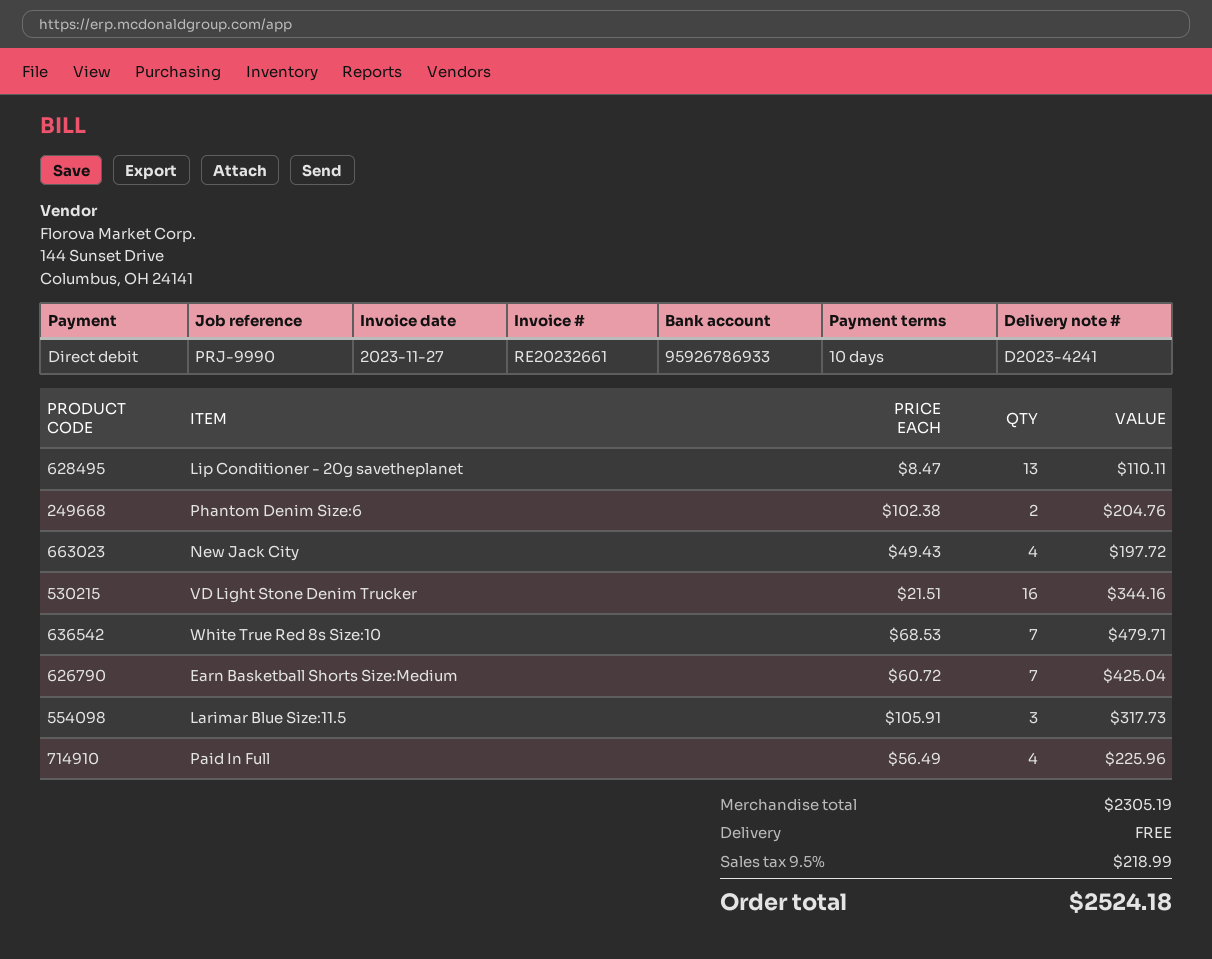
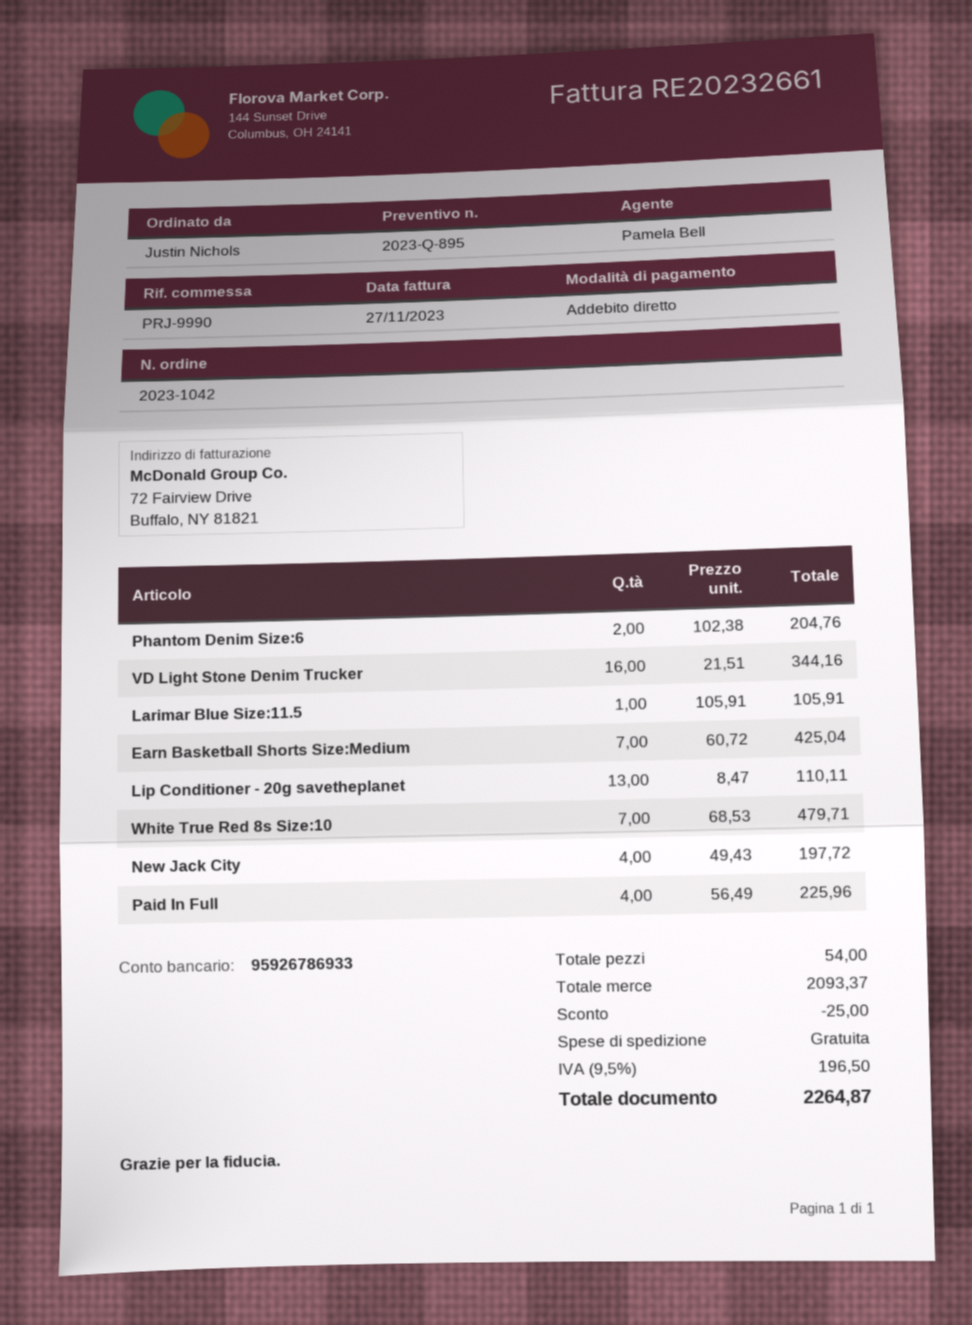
Larimar Blue Size:11.5: 3 x 105.91 = 317.73 -> 1 x 105.91 = 105.91
subtotal: 2305.19 -> 2093.37
discount: none -> 25.00
tax: 9.5% = 218.99 -> 9.5% = 196.50
total: 2524.18 -> 2264.87

